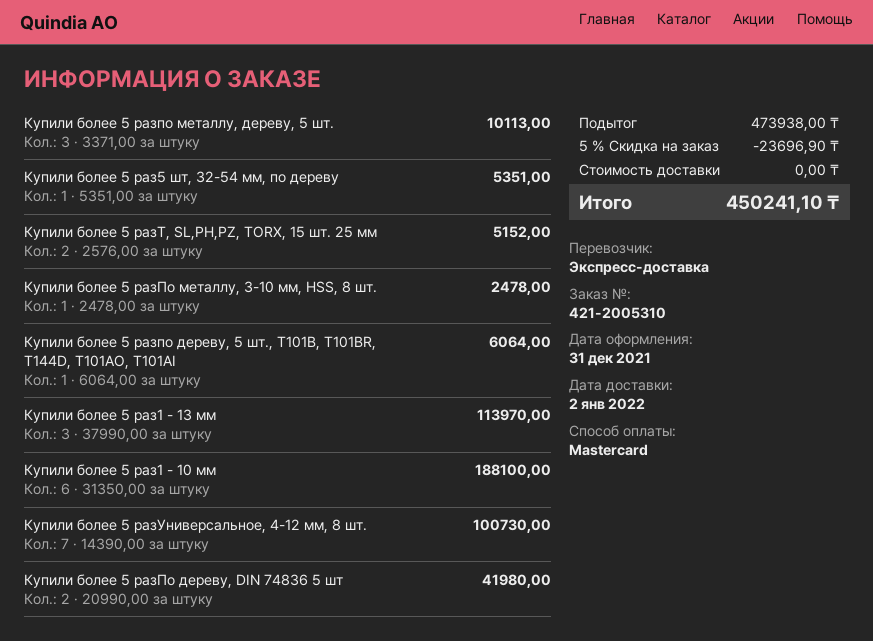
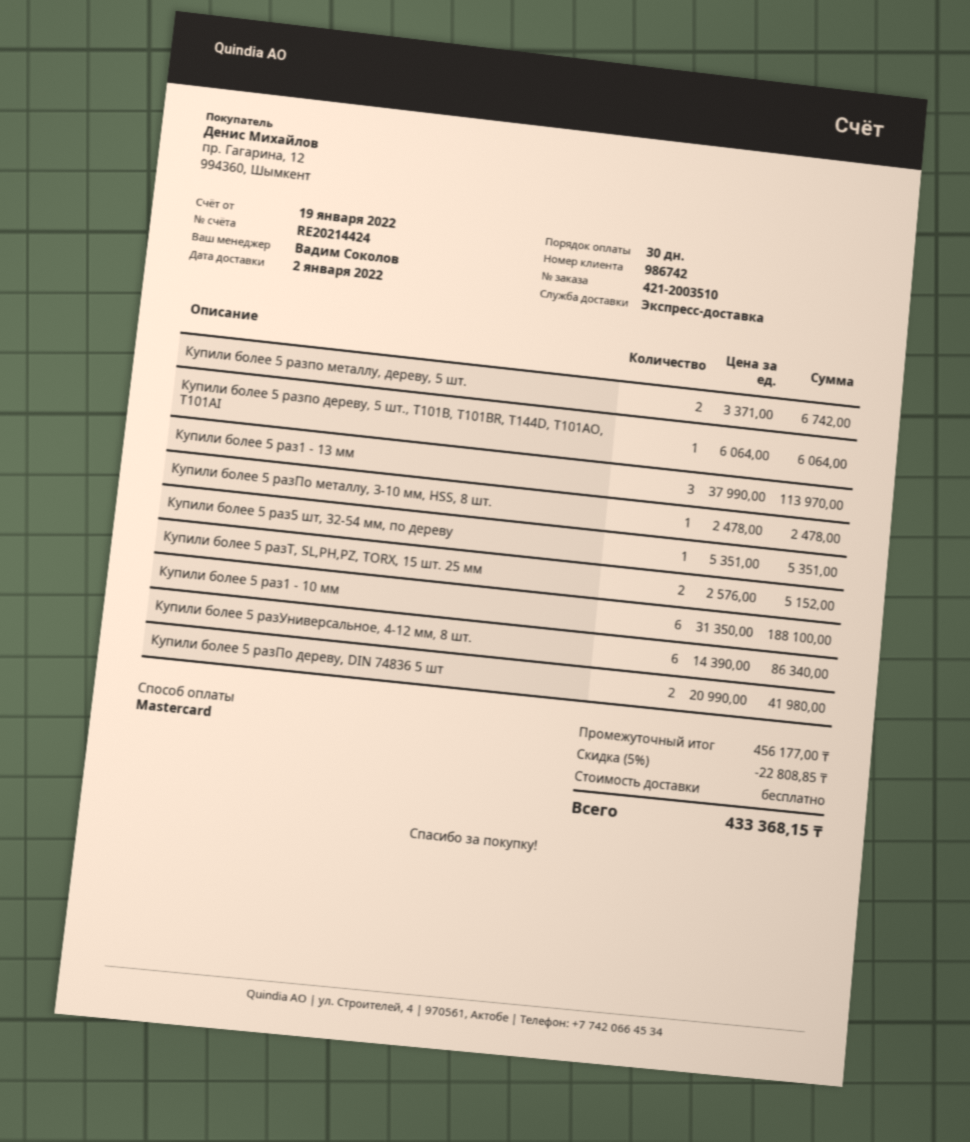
order number: 421-2005310 -> 421-2003510
Купили более 5 разпо металлу, дереву, 5 шт.: 3 x 3371.00 = 10113.00 -> 2 x 3371.00 = 6742.00
Купили более 5 разУниверсальное, 4-12 мм, 8 шт.: 7 x 14390.00 = 100730.00 -> 6 x 14390.00 = 86340.00
subtotal: 473938.00 -> 456177.00
discount: 5% = 23696.90 -> 5% = 22808.85
total: 450241.10 -> 433368.15

